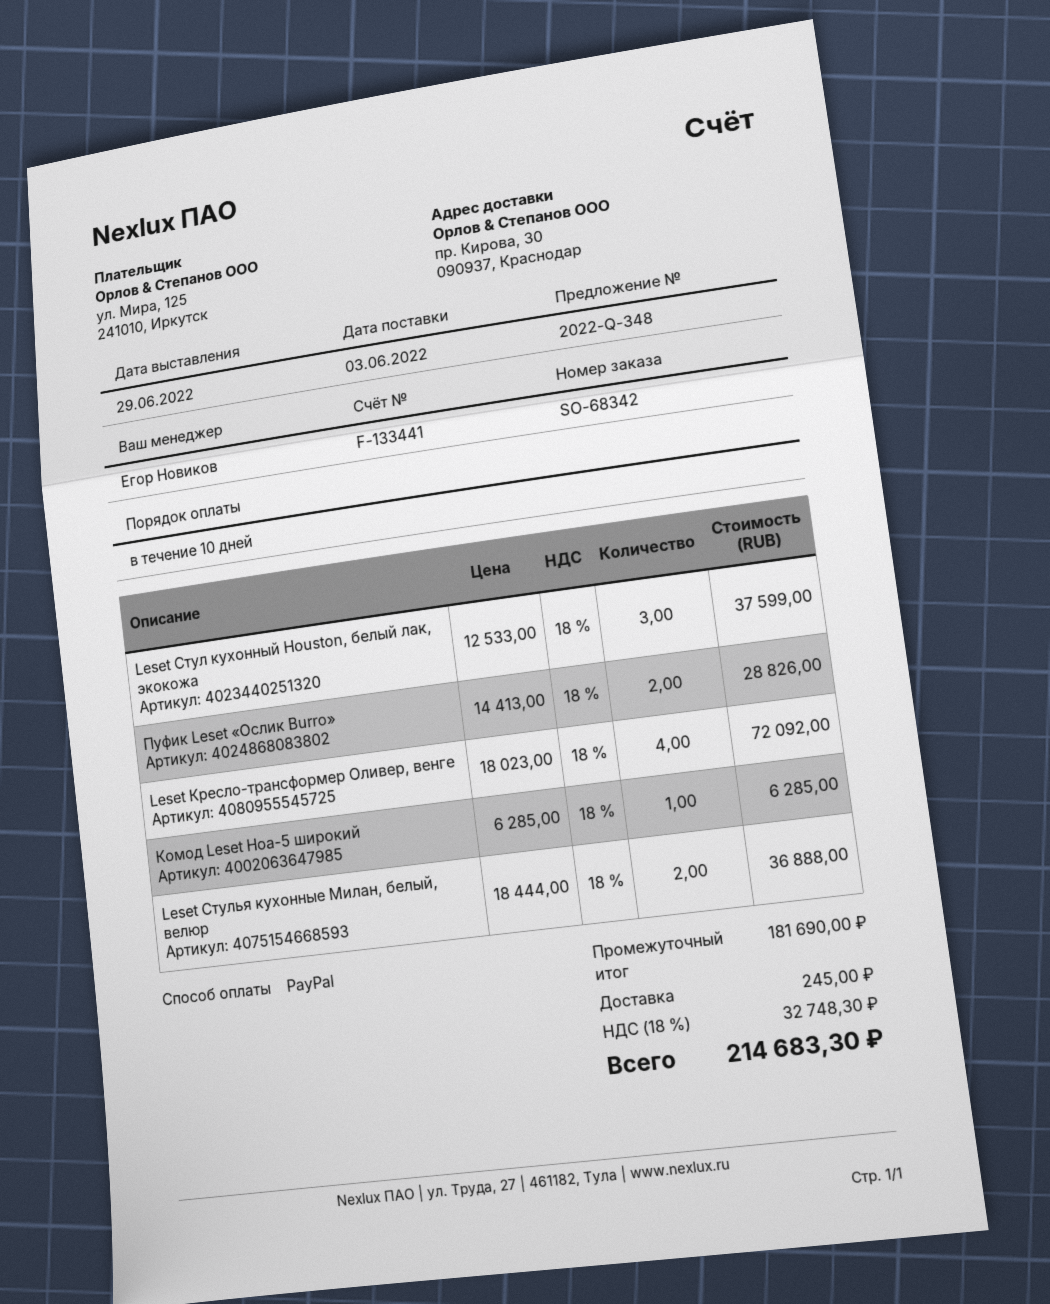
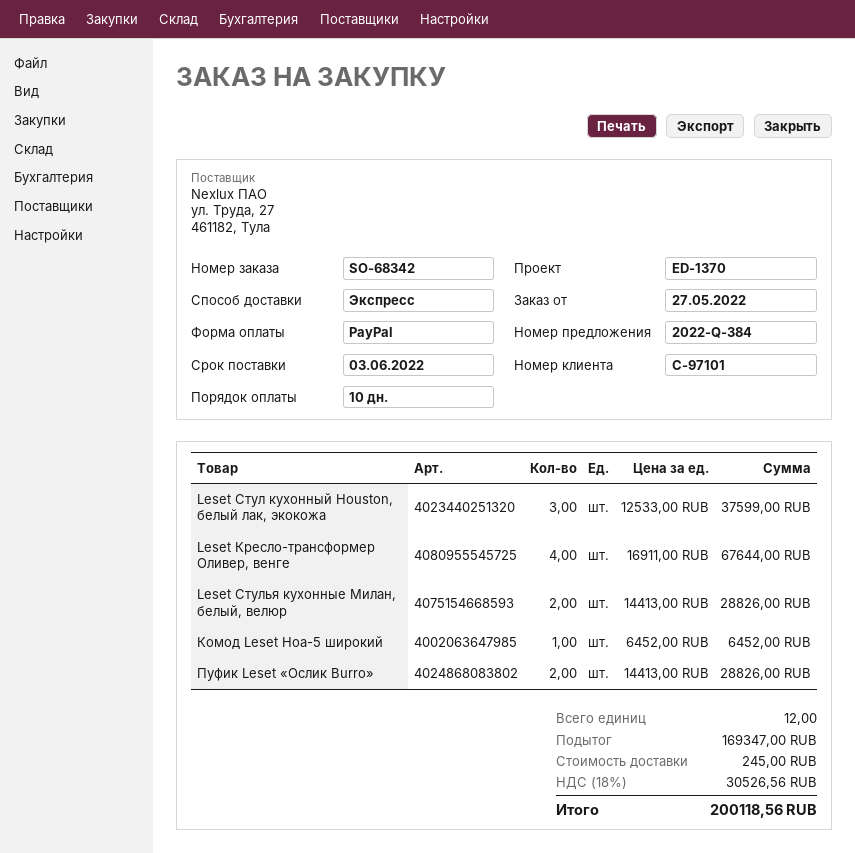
quote number: 2022-Q-348 -> 2022-Q-384
Leset Кресло-трансформер Оливер, венге: 4 x 18023.00 = 72092.00 -> 4 x 16911.00 = 67644.00
Комод Leset Ноа-5 широкий: 1 x 6285.00 = 6285.00 -> 1 x 6452.00 = 6452.00
Leset Стулья кухонные Милан, белый, велюр: 2 x 18444.00 = 36888.00 -> 2 x 14413.00 = 28826.00
subtotal: 181690.00 -> 169347.00
tax: 18% = 32748.30 -> 18% = 30526.56
total: 214683.30 -> 200118.56

